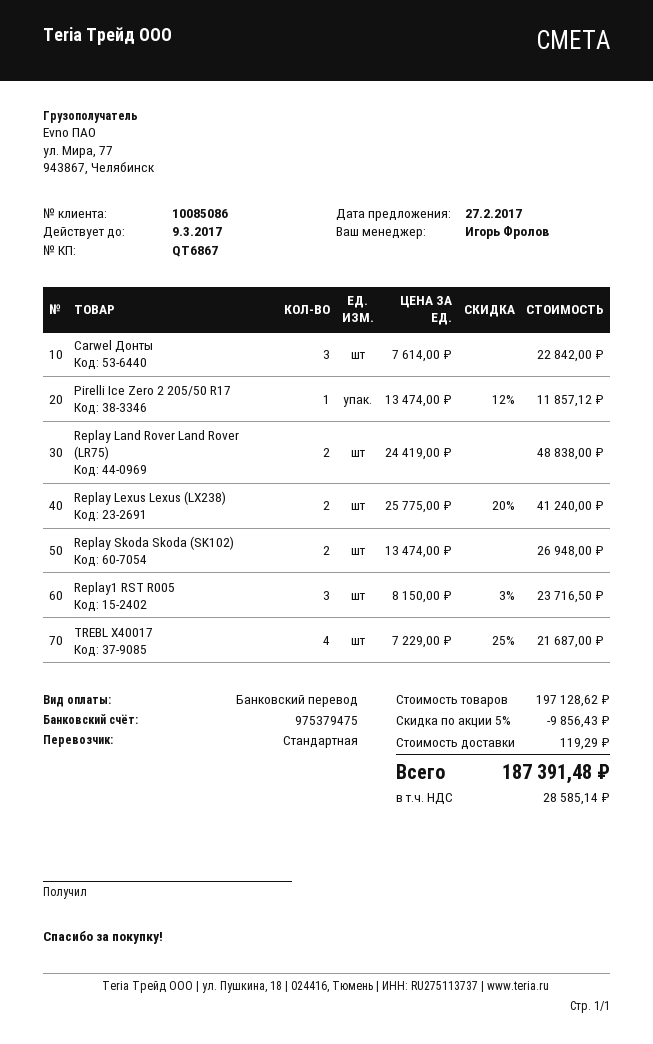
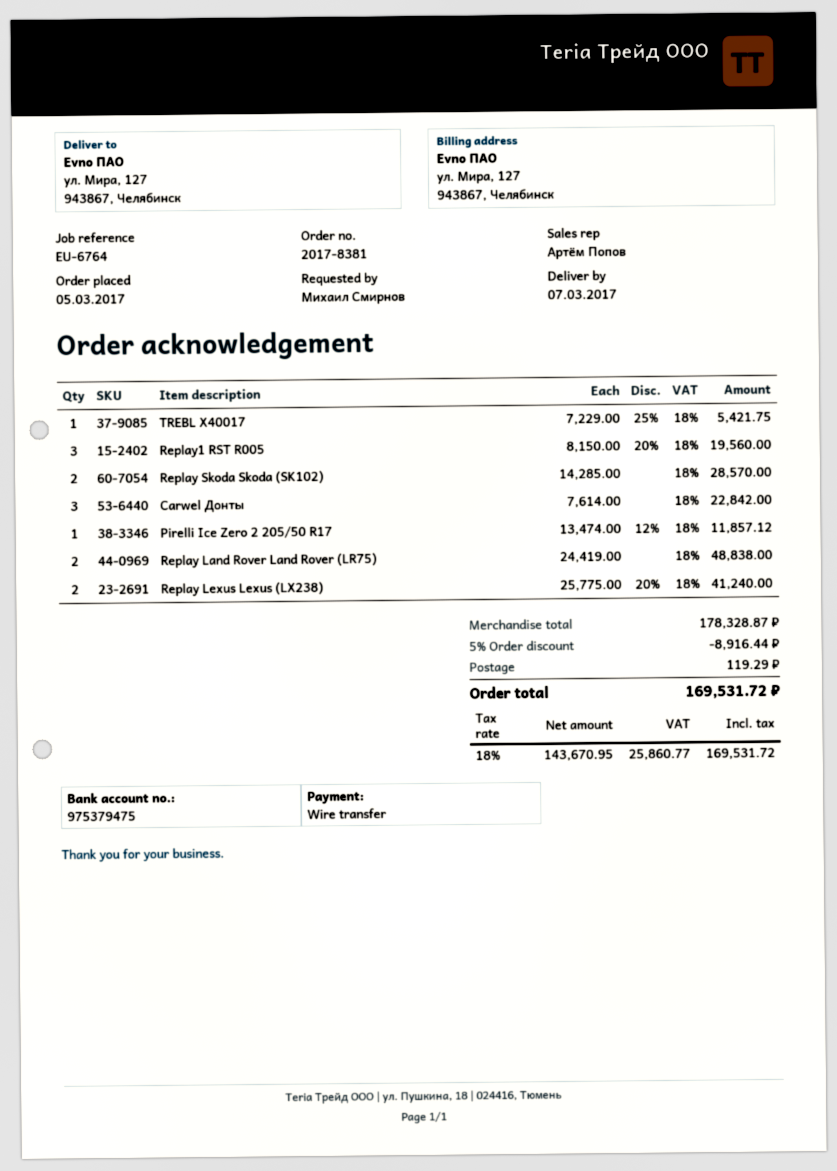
sales rep: Игорь Фролов -> Артём Попов
ship to: ул. Мира, 77, 943867, Челябинск -> ул. Мира, 127, 943867, Челябинск
Replay Skoda Skoda (SK102): 2 x 13474.00 = 26948.00 -> 2 x 14285.00 = 28570.00
Replay1 RST R005: 3 x 8150.00 - 3% = 23716.50 -> 3 x 8150.00 - 20% = 19560.00
TREBL X40017: 4 x 7229.00 - 25% = 21687.00 -> 1 x 7229.00 - 25% = 5421.75
subtotal: 197128.62 -> 178328.87
discount: 5% = 9856.43 -> 5% = 8916.44
tax: 28585.14 -> 25860.77
total: 187391.48 -> 169531.72

